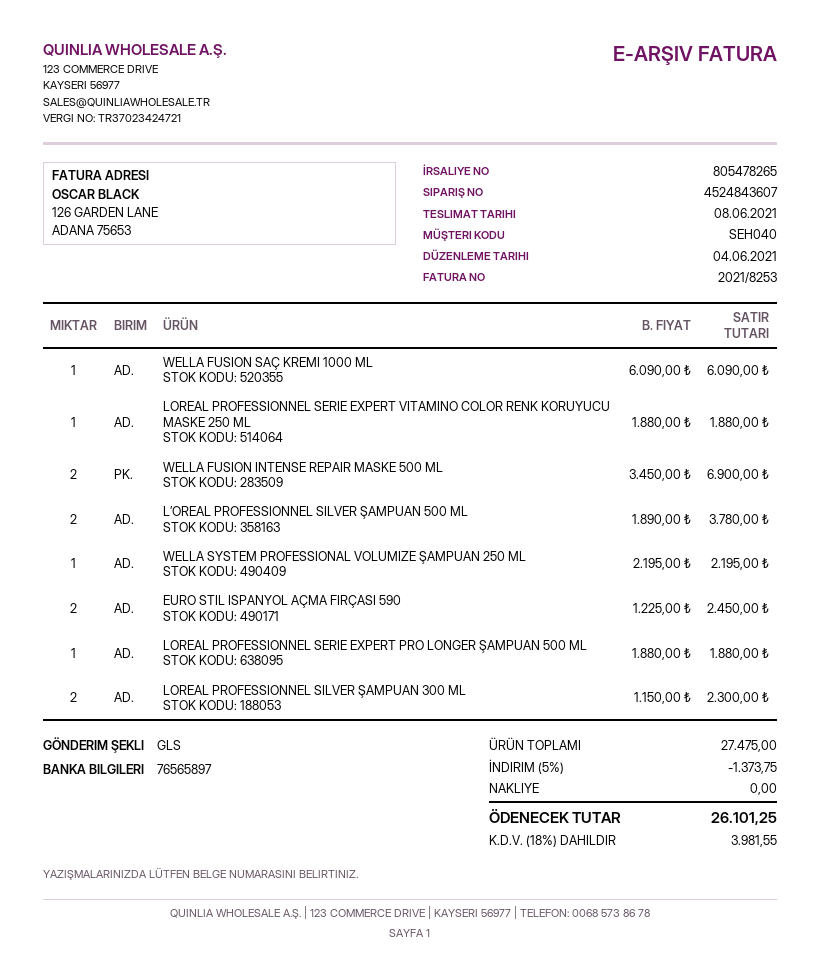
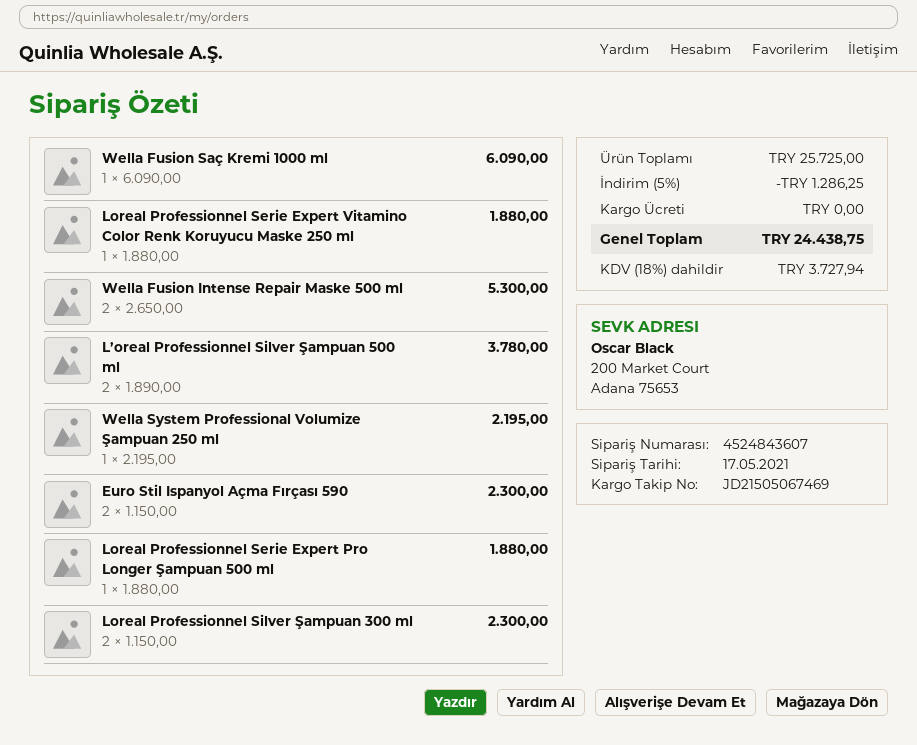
WELLA FUSION INTENSE REPAIR MASKE 500 ML: 2 x 3450.00 = 6900.00 -> 2 x 2650.00 = 5300.00
EURO STIL ISPANYOL AÇMA FIRÇASI 590: 2 x 1225.00 = 2450.00 -> 2 x 1150.00 = 2300.00
subtotal: 27475.00 -> 25725.00
discount: 5% = 1373.75 -> 5% = 1286.25
tax: 18% = 3981.55 -> 18% = 3727.94
total: 26101.25 -> 24438.75

